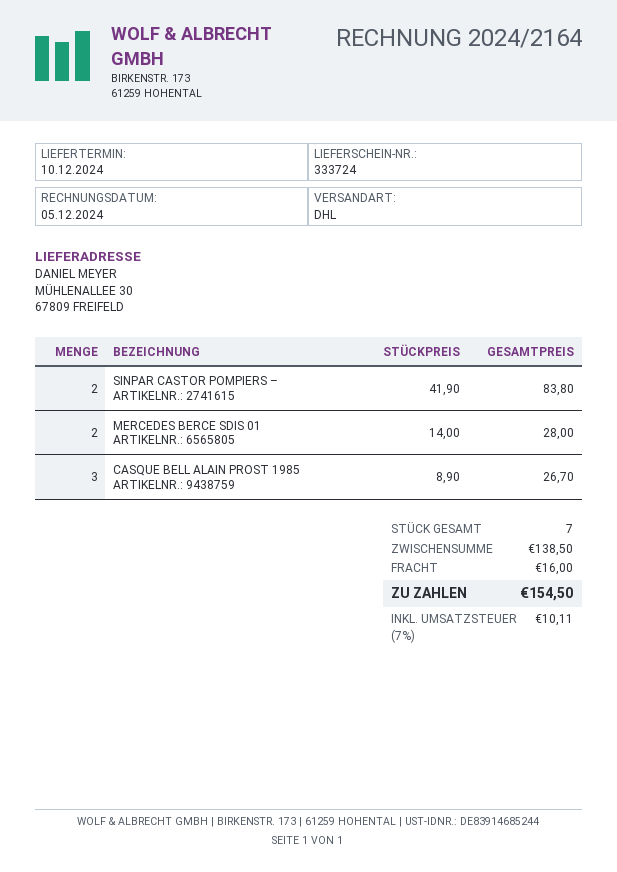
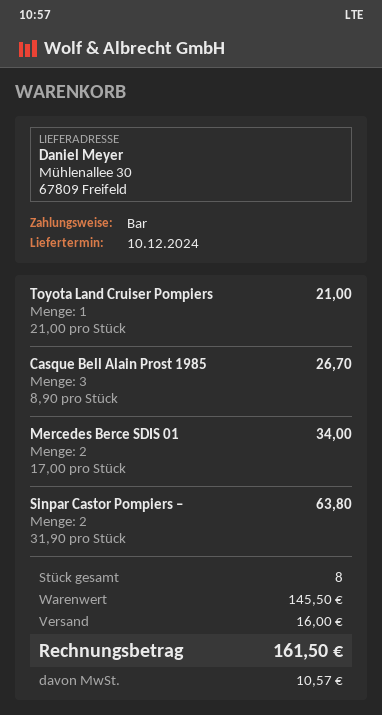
SINPAR CASTOR POMPIERS –: 2 x 41.90 = 83.80 -> 2 x 31.90 = 63.80
MERCEDES BERCE SDIS 01: 2 x 14.00 = 28.00 -> 2 x 17.00 = 34.00
Toyota Land Cruiser Pompiers: none -> 1 x 21.00 = 21.00
total quantity: 7 -> 8
subtotal: 138.50 -> 145.50
tax: 10.11 -> 10.57
total: 154.50 -> 161.50

